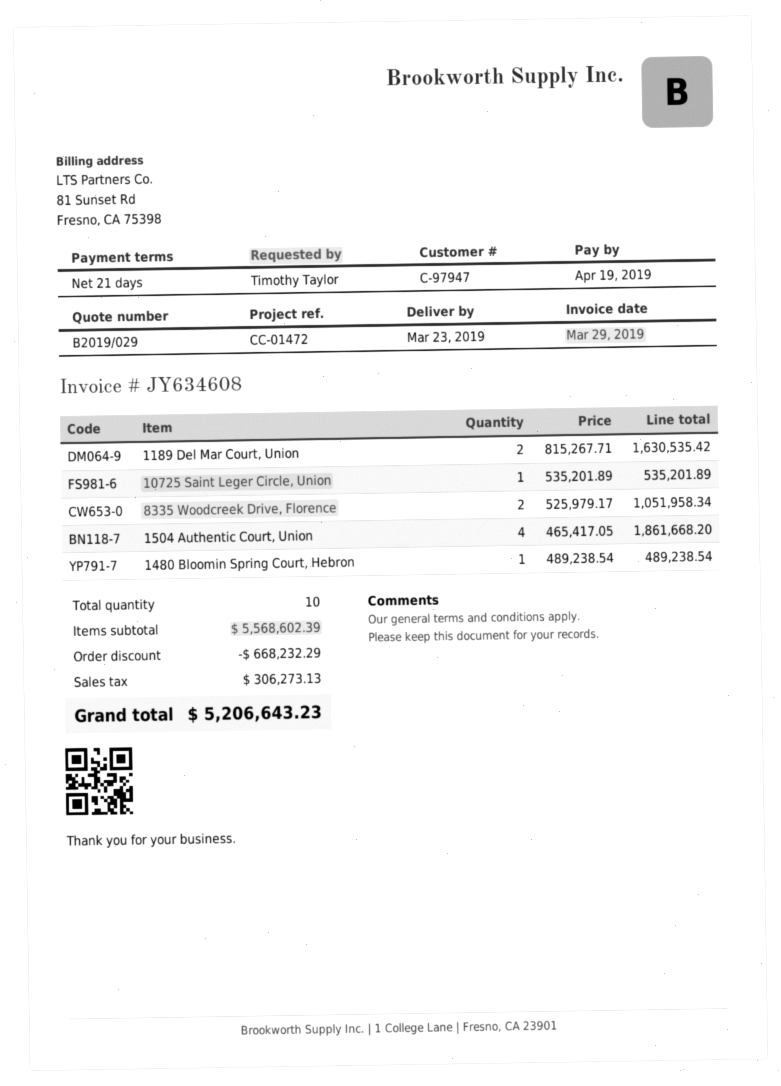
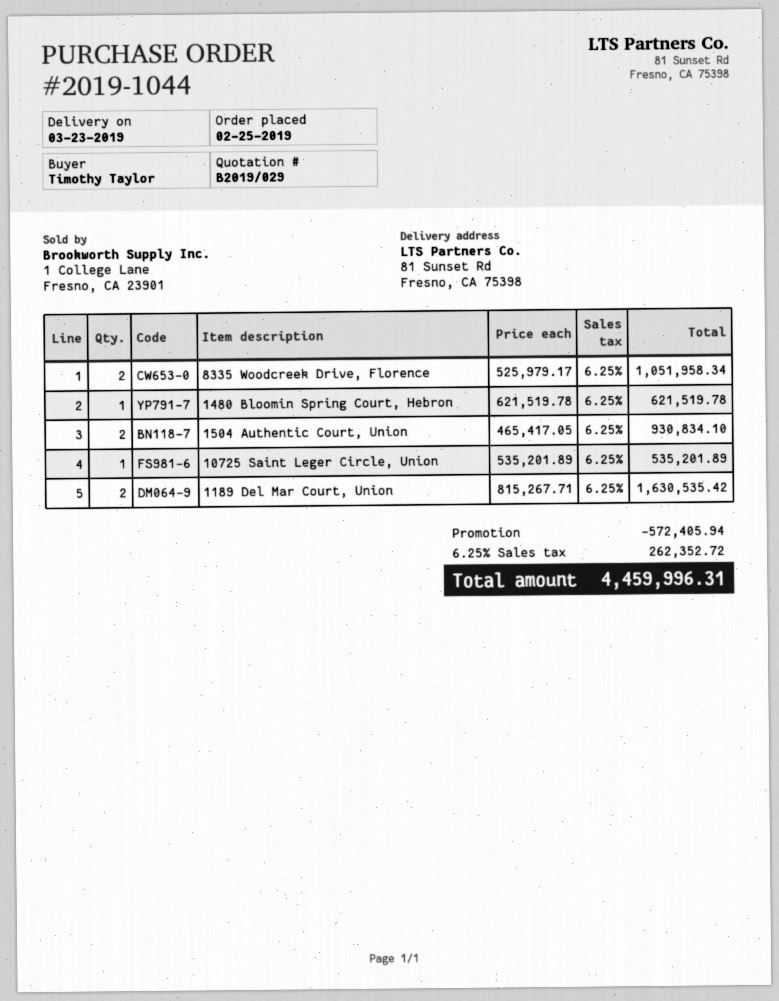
1504 Authentic Court, Union: 4 x 465417.05 = 1861668.20 -> 2 x 465417.05 = 930834.10
1480 Bloomin Spring Court, Hebron: 1 x 489238.54 = 489238.54 -> 1 x 621519.78 = 621519.78
discount: 668232.29 -> 572405.94
tax: 306273.13 -> 262352.72
total: 5206643.23 -> 4459996.31

